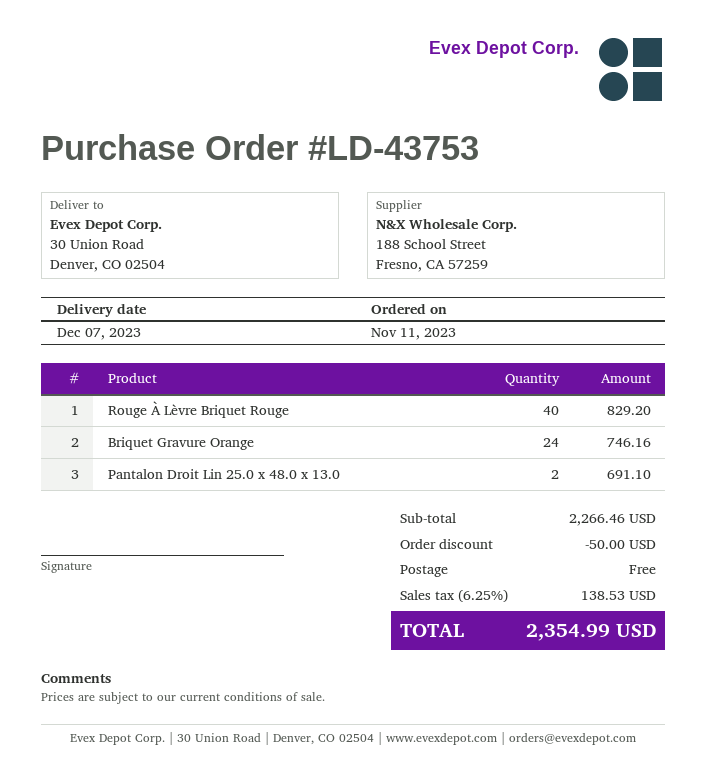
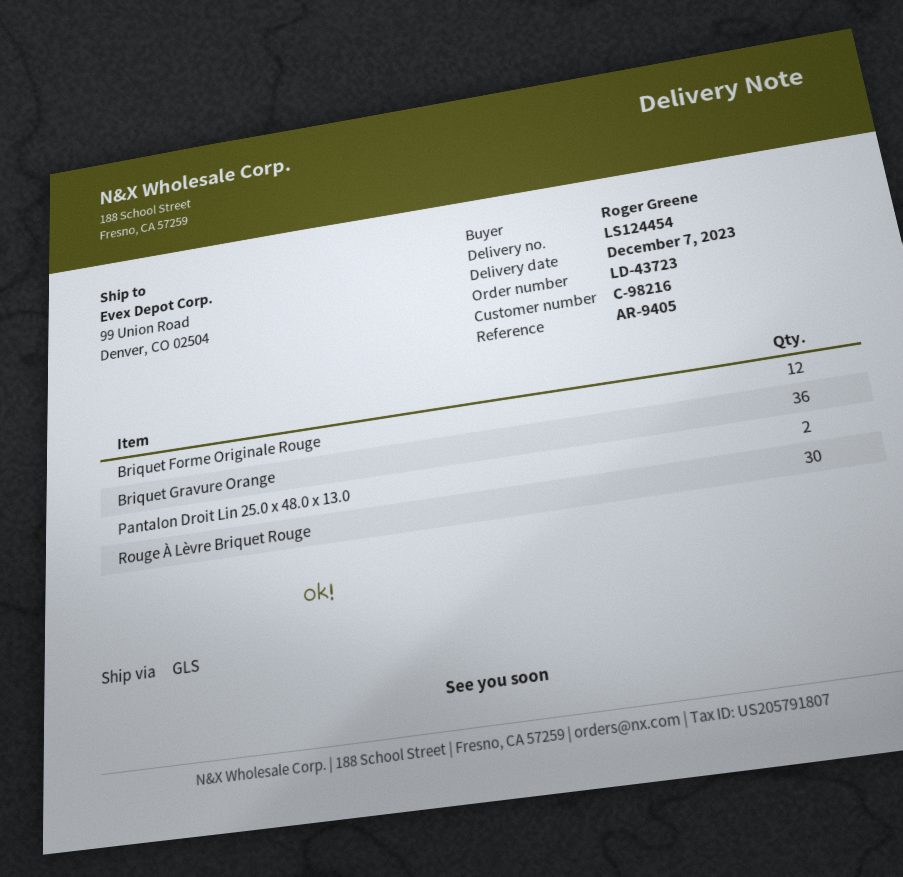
order number: LD-43753 -> LD-43723
ship to: 30 Union Road, Denver, CO 02504 -> 99 Union Road, Denver, CO 02504
Rouge À Lèvre Briquet Rouge: 40 -> 30
Briquet Gravure Orange: 24 -> 36
Briquet Forme Originale Rouge: none -> 12

